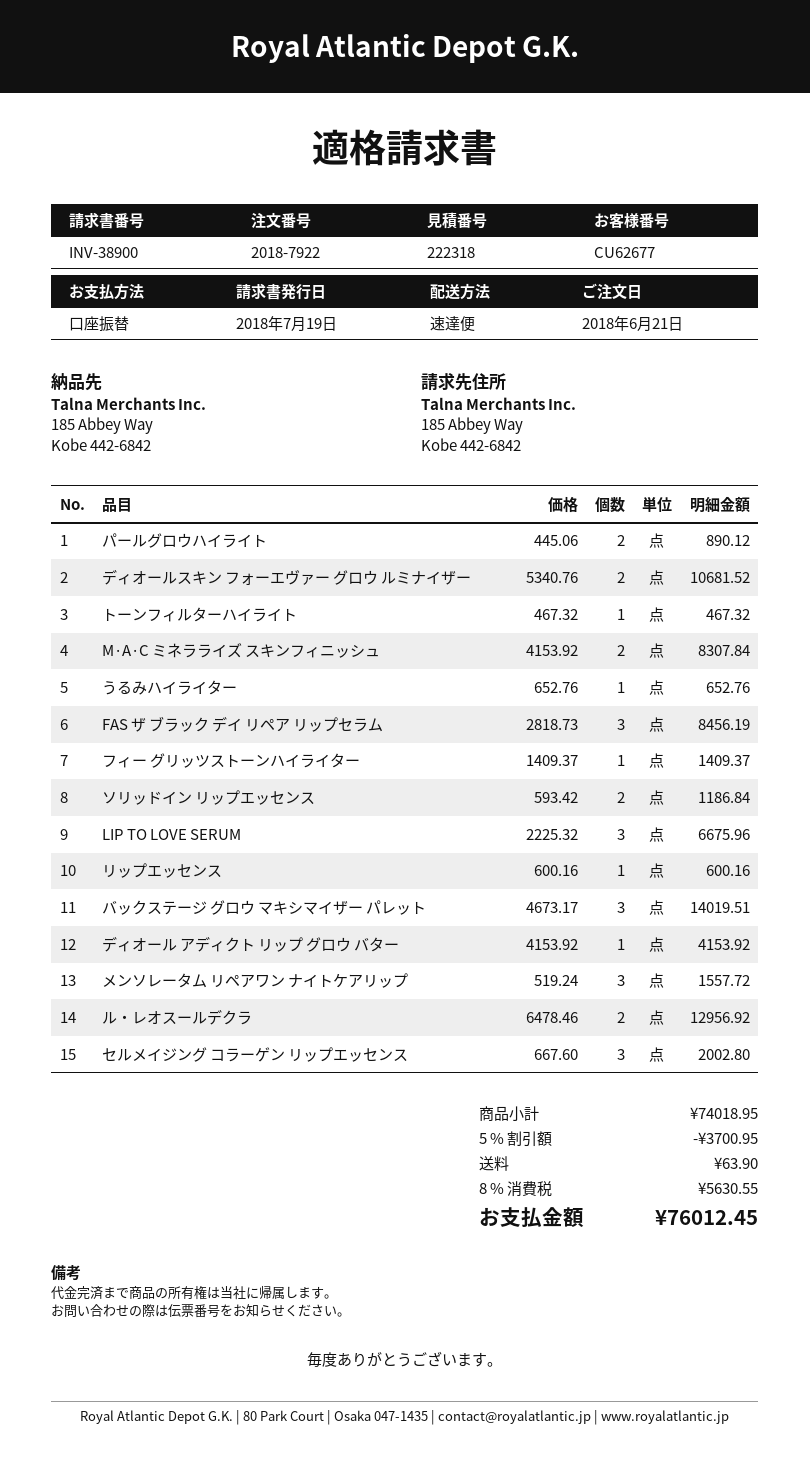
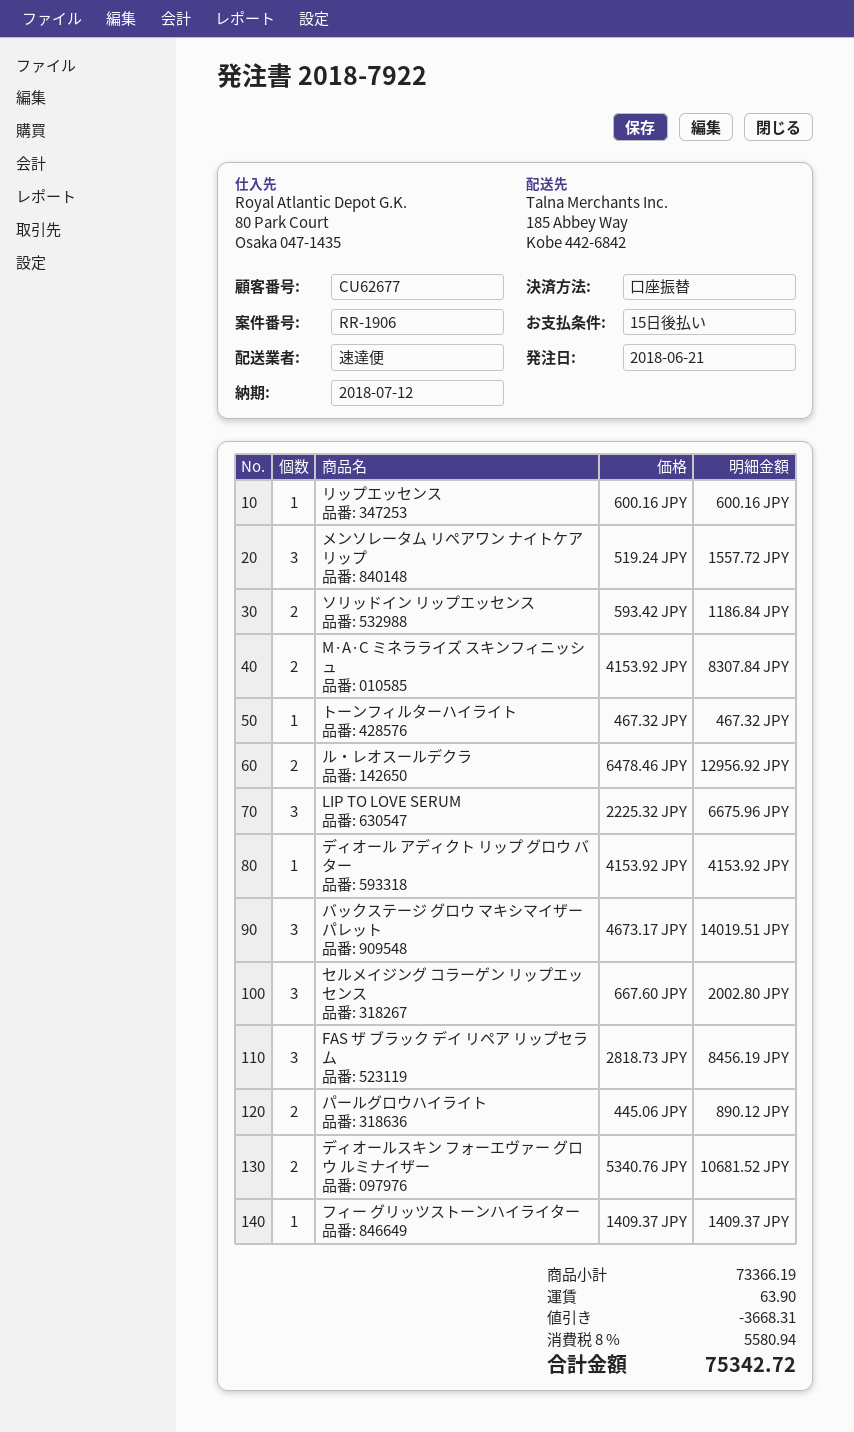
うるみハイライター: 1 x 652.76 = 652.76 -> none
subtotal: 74018.95 -> 73366.19
discount: 3700.95 -> 3668.31
tax: 8% = 5630.55 -> 8% = 5580.94
total: 76012.45 -> 75342.72

